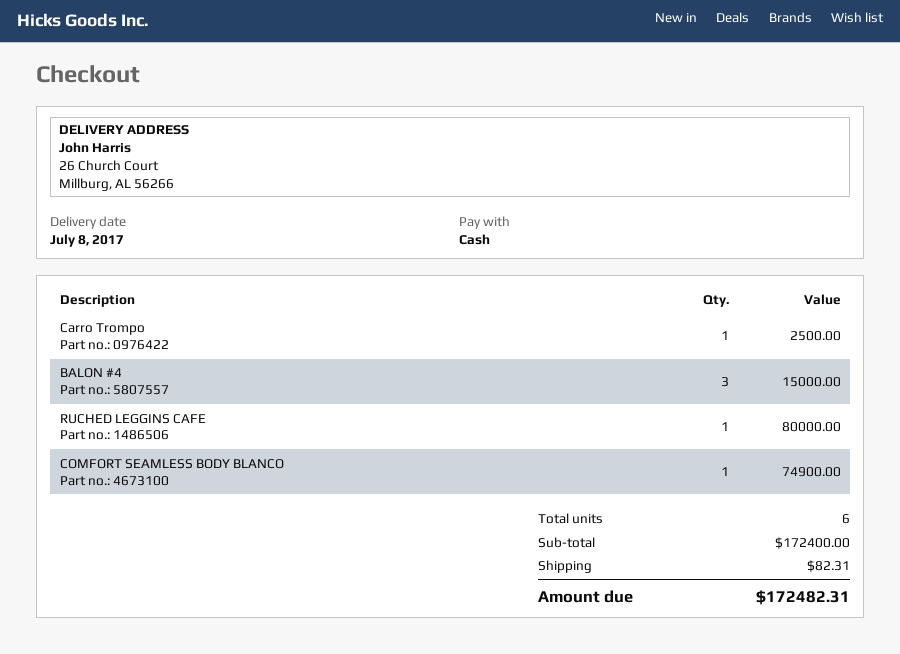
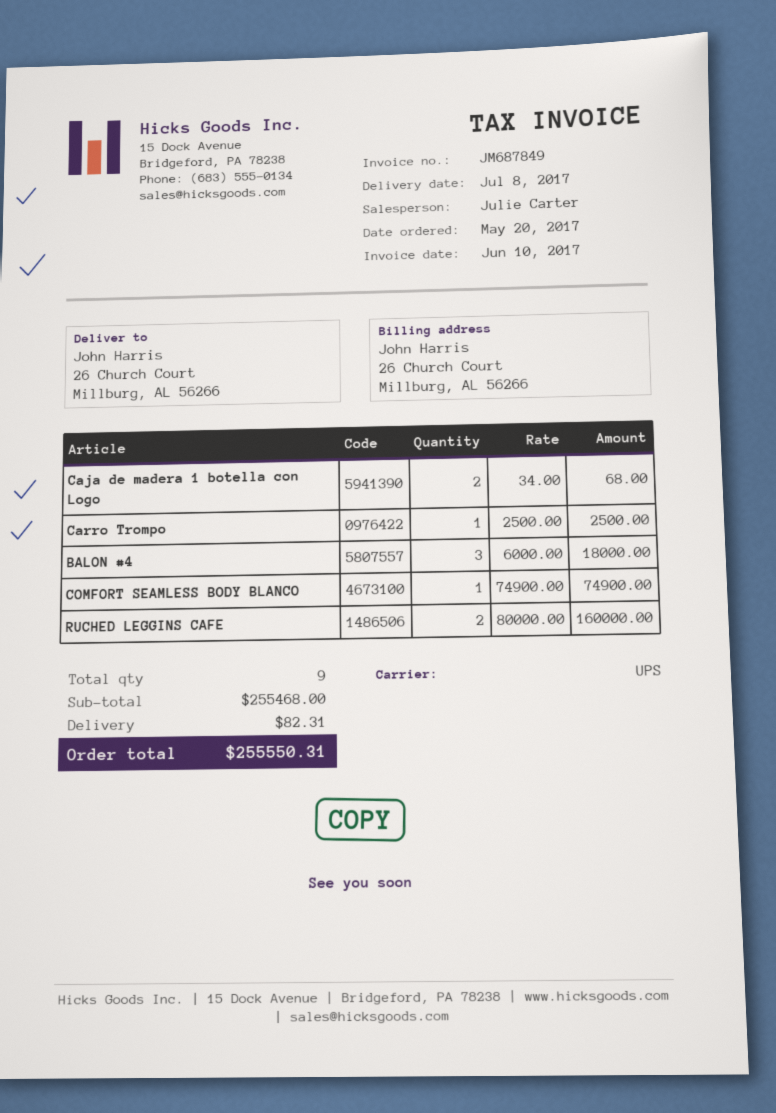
BALON #4: 3 for 15000.00 -> 3 for 18000.00
RUCHED LEGGINS CAFE: 1 for 80000.00 -> 2 for 160000.00
Caja de madera 1 botella con Logo: none -> 2 for 68.00
total quantity: 6 -> 9
subtotal: 172400.00 -> 255468.00
total: 172482.31 -> 255550.31

